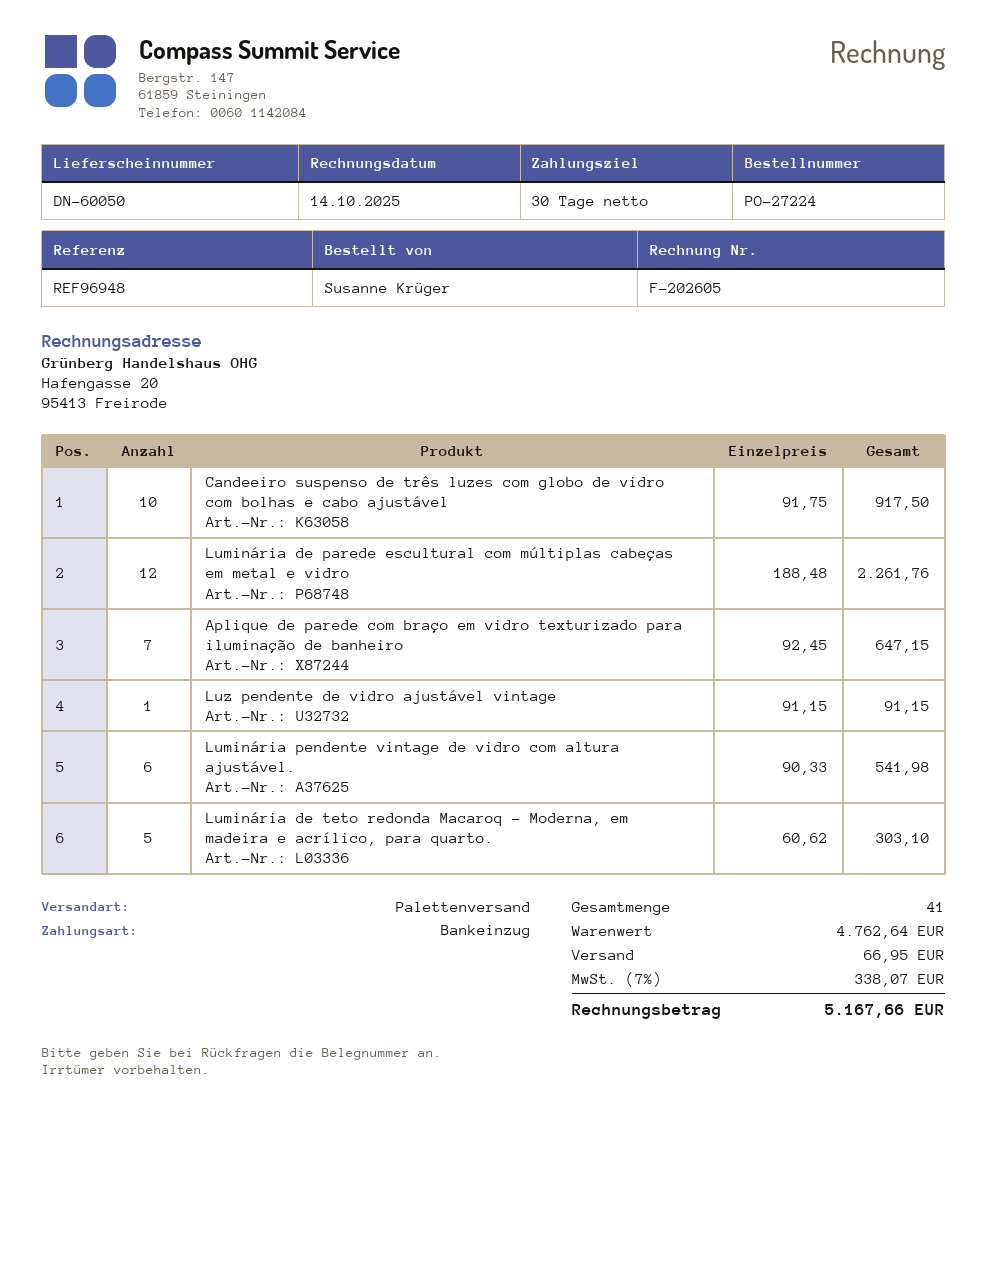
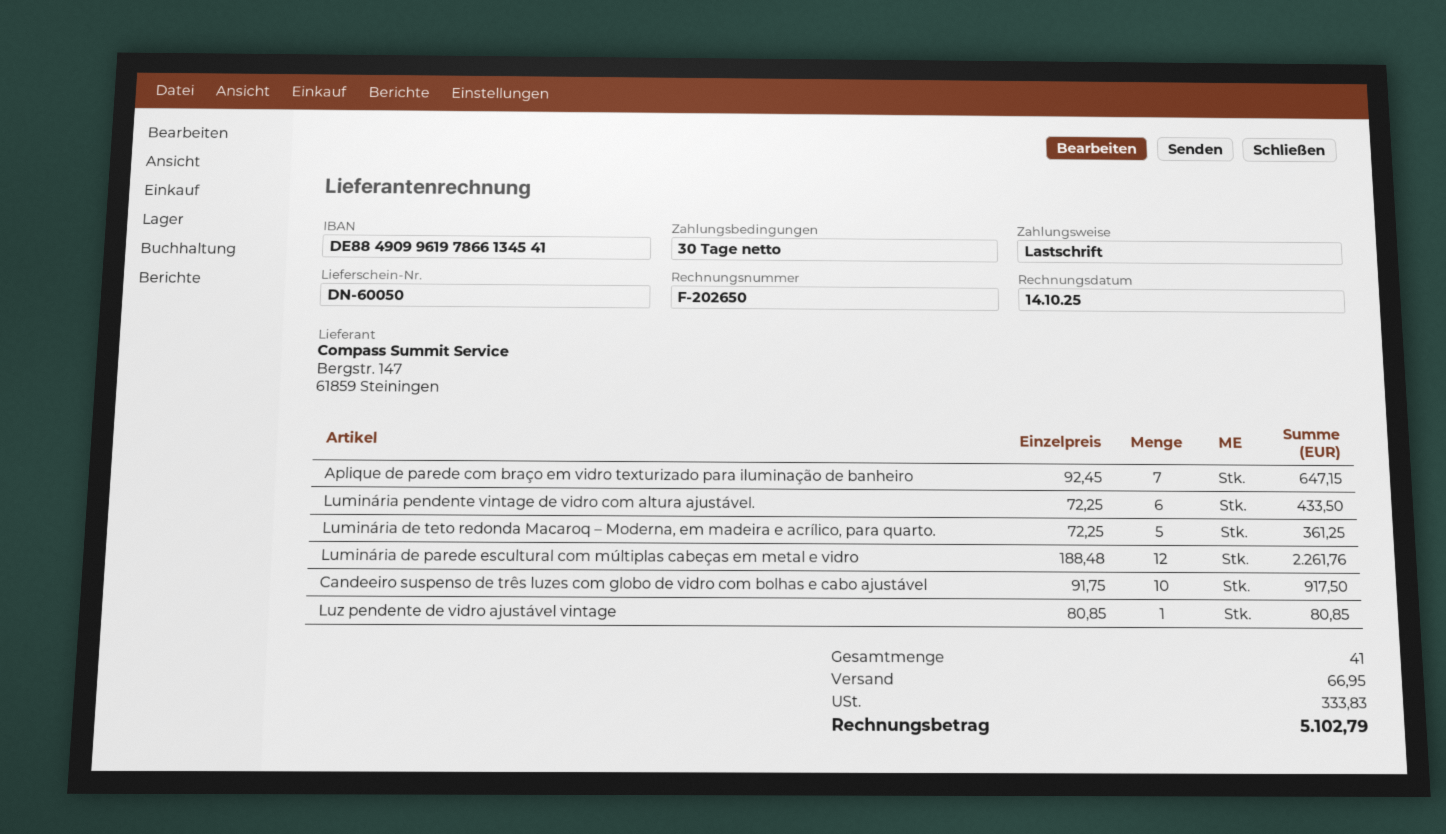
invoice number: F-202605 -> F-202650
Luz pendente de vidro ajustável vintage: 1 x 91.15 = 91.15 -> 1 x 80.85 = 80.85
Luminária pendente vintage de vidro com altura ajustável.: 6 x 90.33 = 541.98 -> 6 x 72.25 = 433.50
Luminária de teto redonda Macaroq – Moderna, em madeira e acrílico, para quarto.: 5 x 60.62 = 303.10 -> 5 x 72.25 = 361.25
tax: 338.07 -> 333.83
total: 5167.66 -> 5102.79

